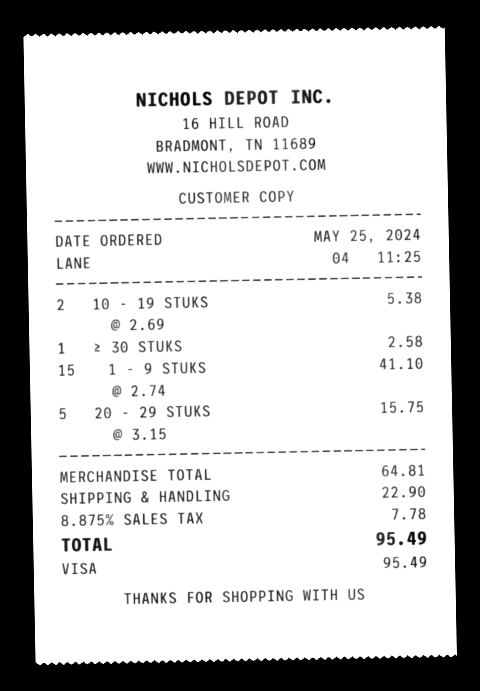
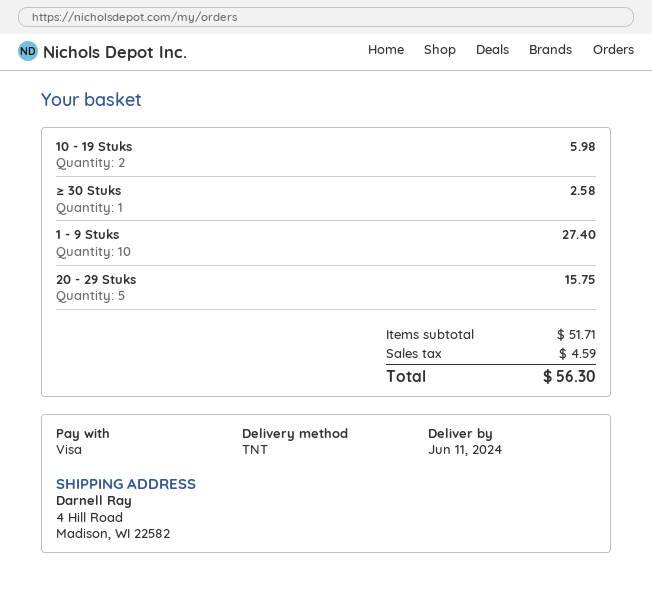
10 - 19 STUKS: 2 for 5.38 -> 2 for 5.98
1 - 9 STUKS: 15 for 41.10 -> 10 for 27.40
subtotal: 64.81 -> 51.71
shipping: 22.90 -> none
tax: 7.78 -> 4.59
total: 95.49 -> 56.30

